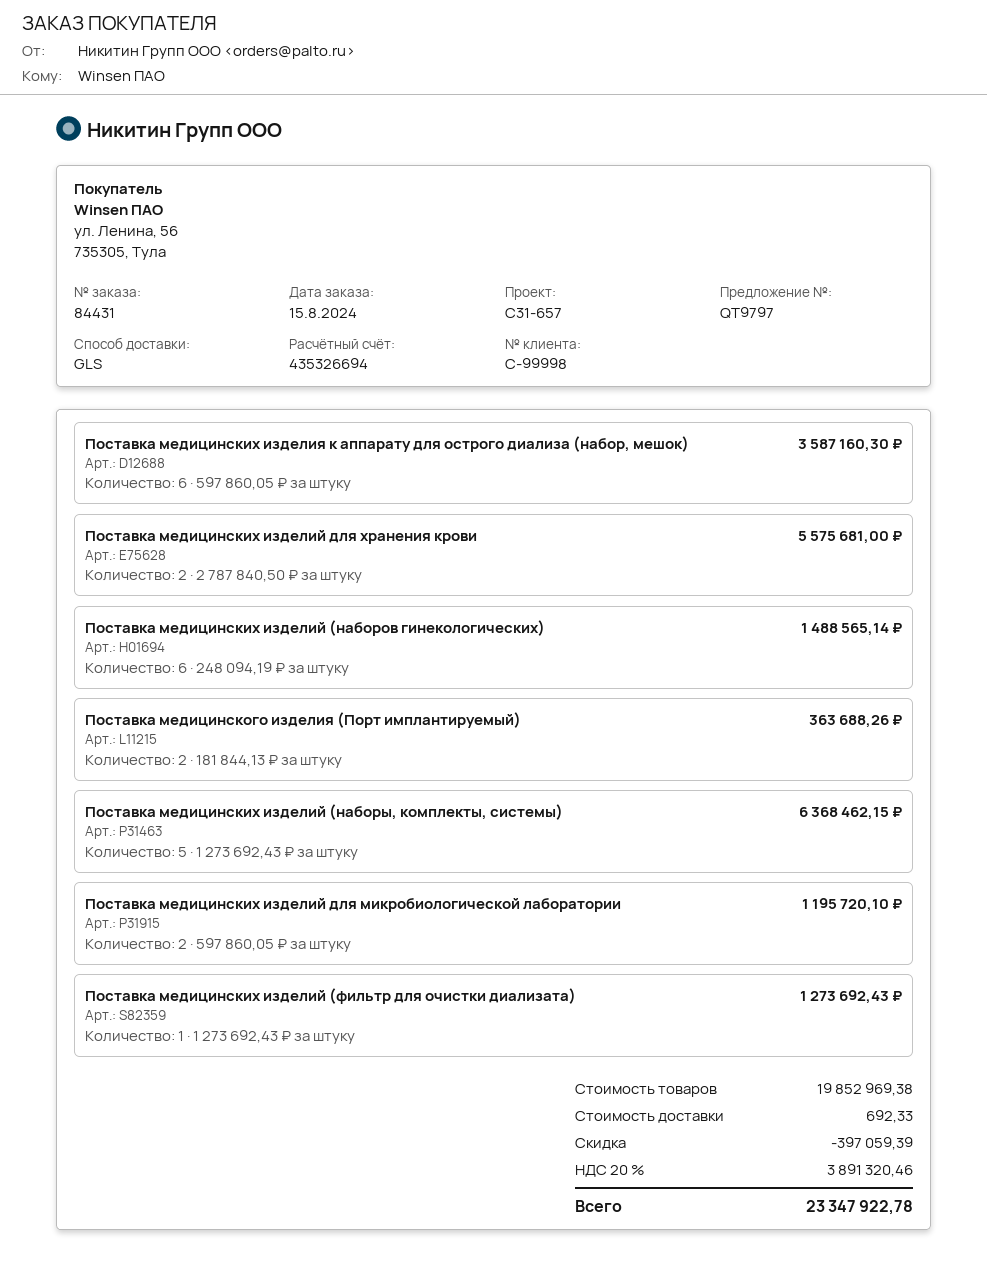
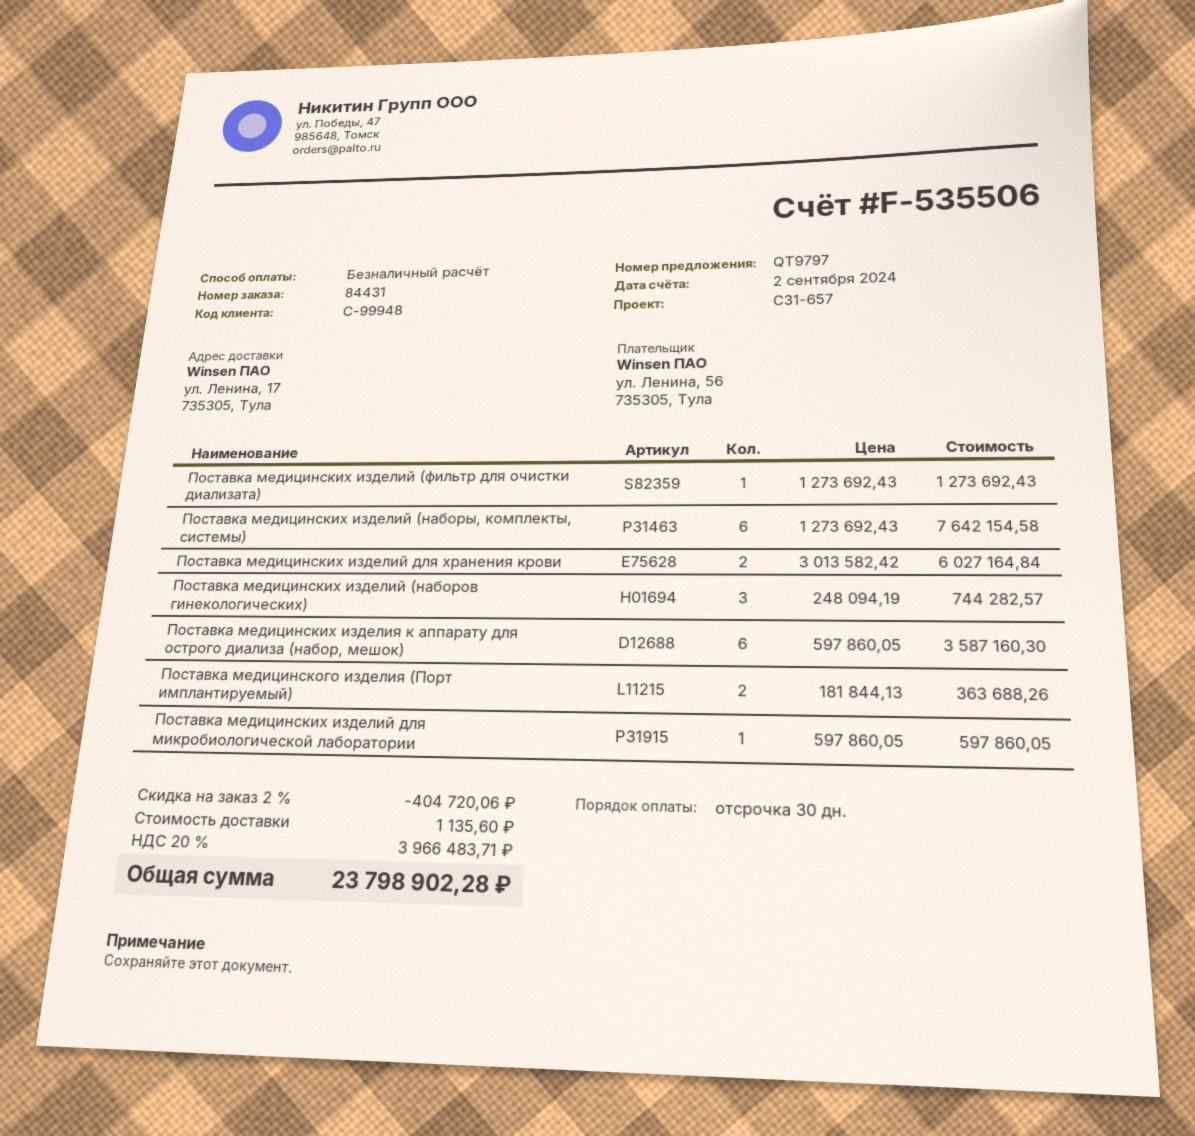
customer number: C-99998 -> C-99948
Поставка медицинских изделий для хранения крови: 2 x 2787840.50 = 5575681.00 -> 2 x 3013582.42 = 6027164.84
Поставка медицинских изделий (наборов гинекологических): 6 x 248094.19 = 1488565.14 -> 3 x 248094.19 = 744282.57
Поставка медицинских изделий (наборы, комплекты, системы): 5 x 1273692.43 = 6368462.15 -> 6 x 1273692.43 = 7642154.58
Поставка медицинских изделий для микробиологической лаборатории: 2 x 597860.05 = 1195720.10 -> 1 x 597860.05 = 597860.05
discount: 397059.39 -> 404720.06
shipping: 692.33 -> 1135.60
tax: 20% = 3891320.46 -> 20% = 3966483.71
total: 23347922.78 -> 23798902.28

